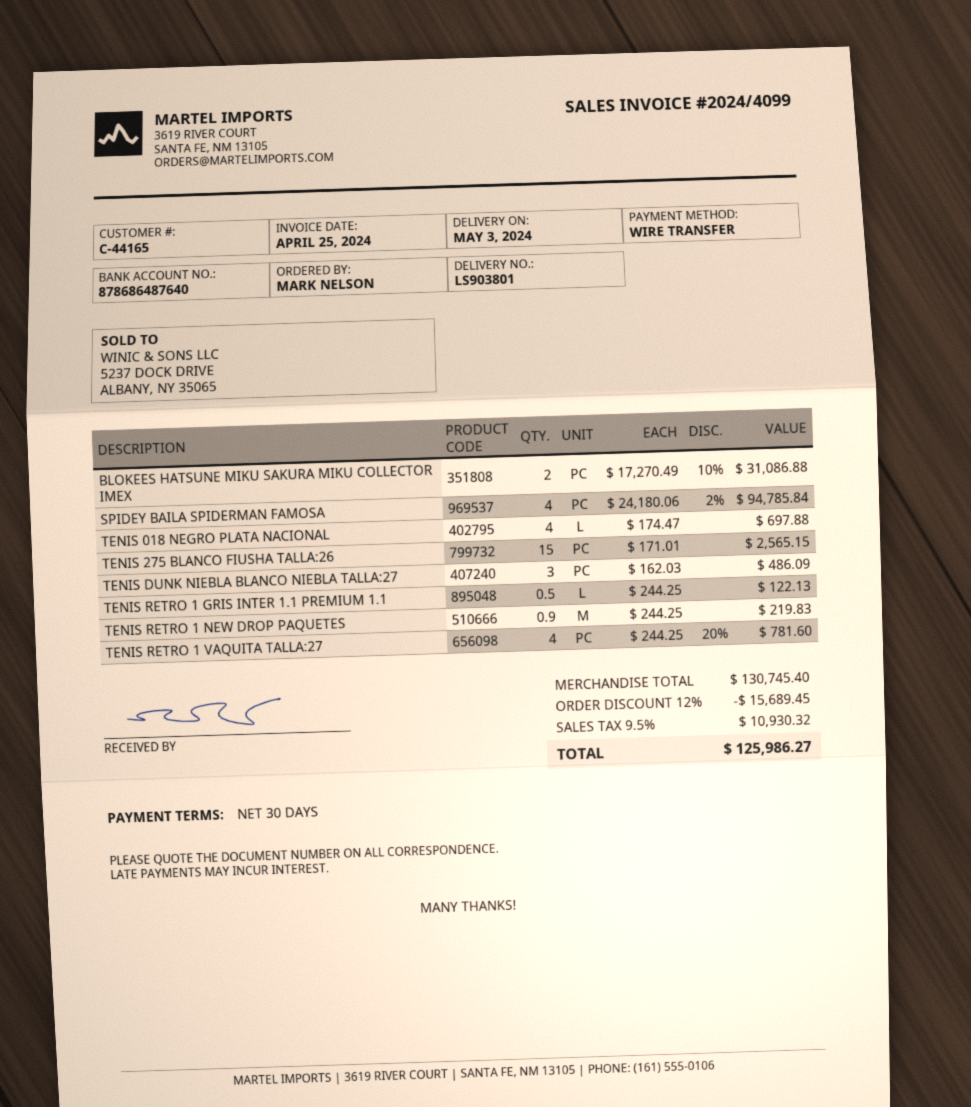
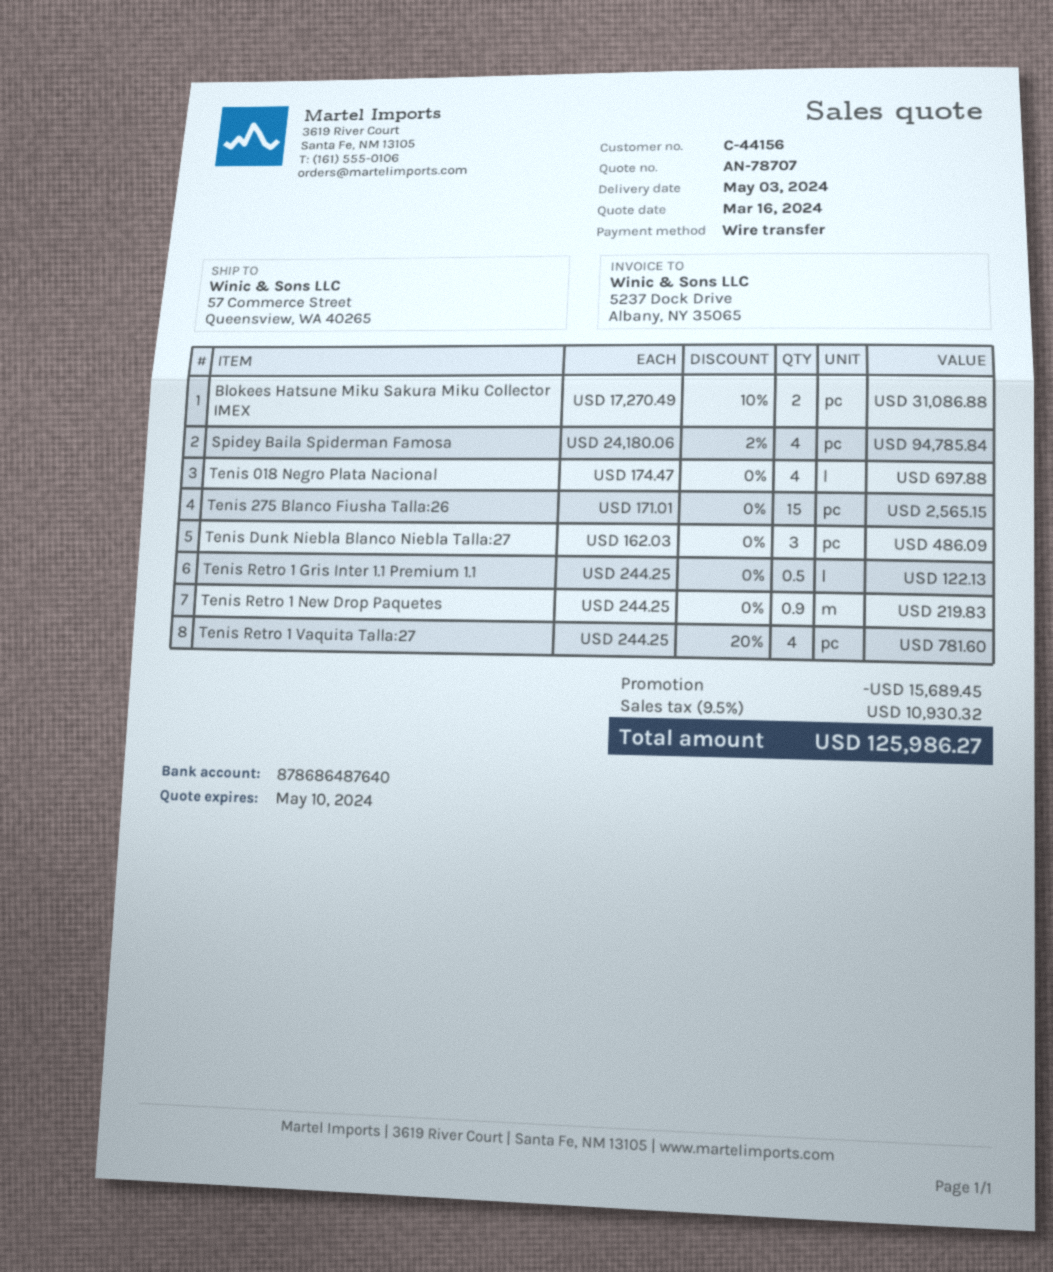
customer number: C-44165 -> C-44156

